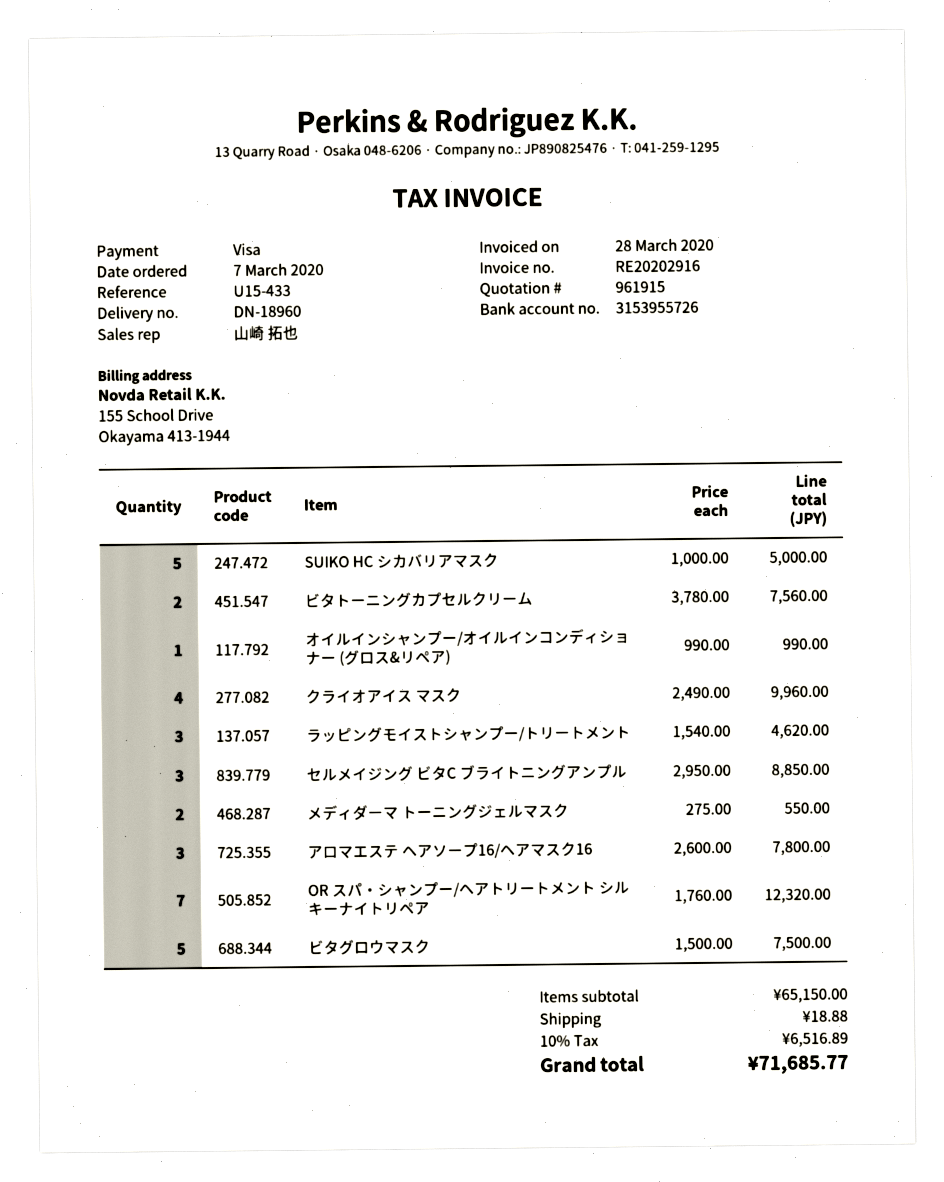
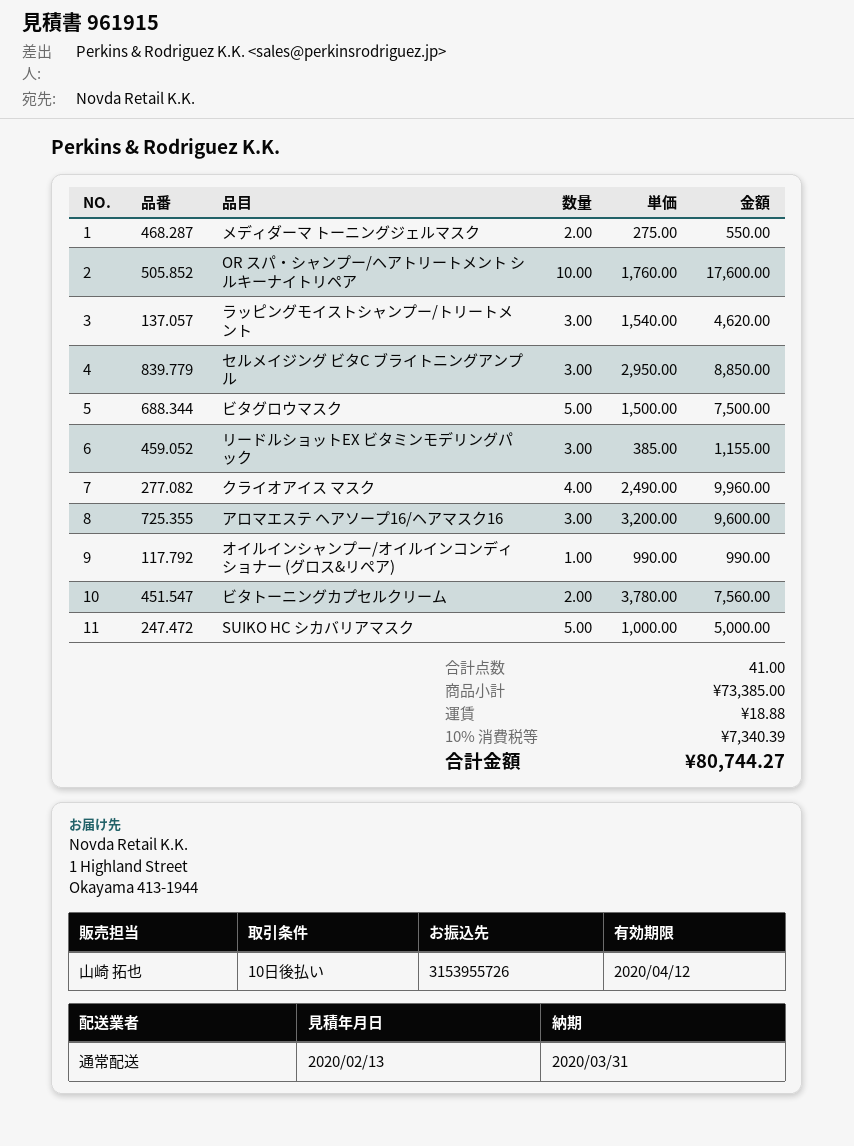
アロマエステ ヘアソープ16/ヘアマスク16: 3 x 2600.00 = 7800.00 -> 3 x 3200.00 = 9600.00
OR スパ・シャンプー/ヘアトリートメント シルキーナイトリペア: 7 x 1760.00 = 12320.00 -> 10 x 1760.00 = 17600.00
リードルショットEX ビタミンモデリングパック: none -> 3 x 385.00 = 1155.00
subtotal: 65150.00 -> 73385.00
tax: 10% = 6516.89 -> 10% = 7340.39
total: 71685.77 -> 80744.27

